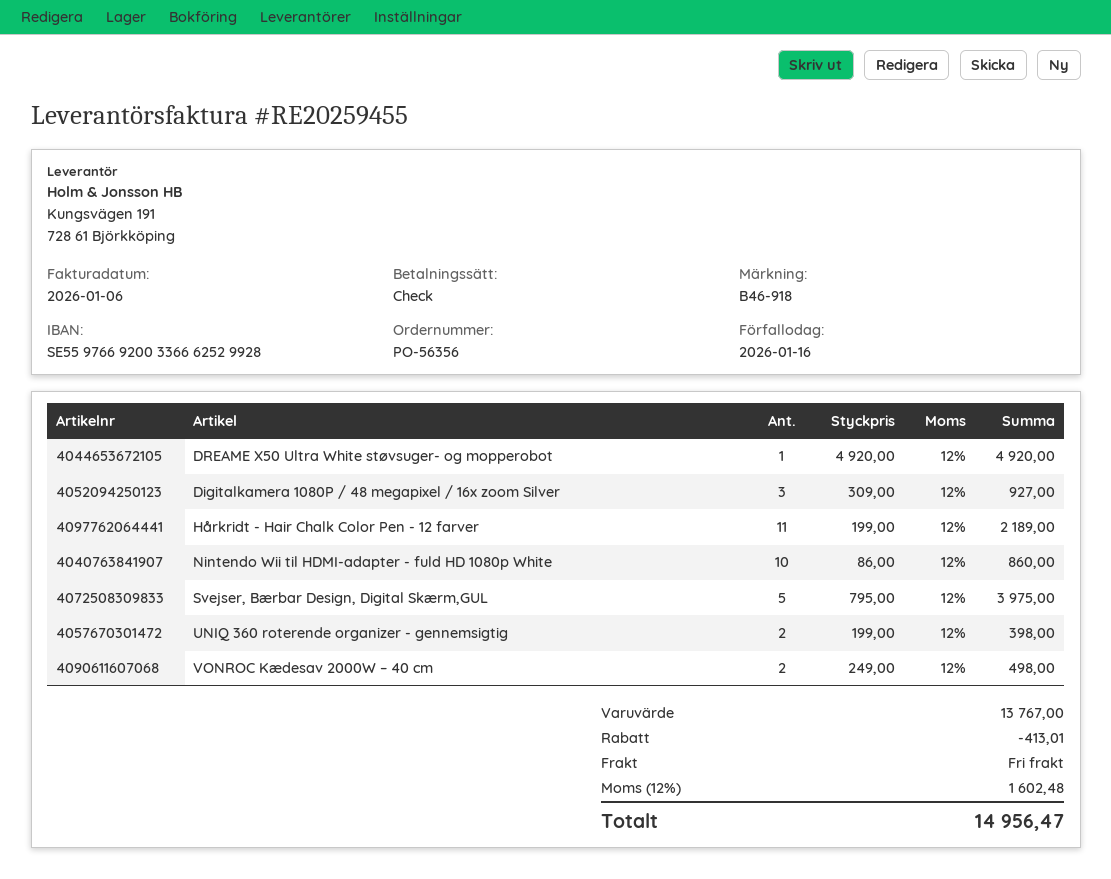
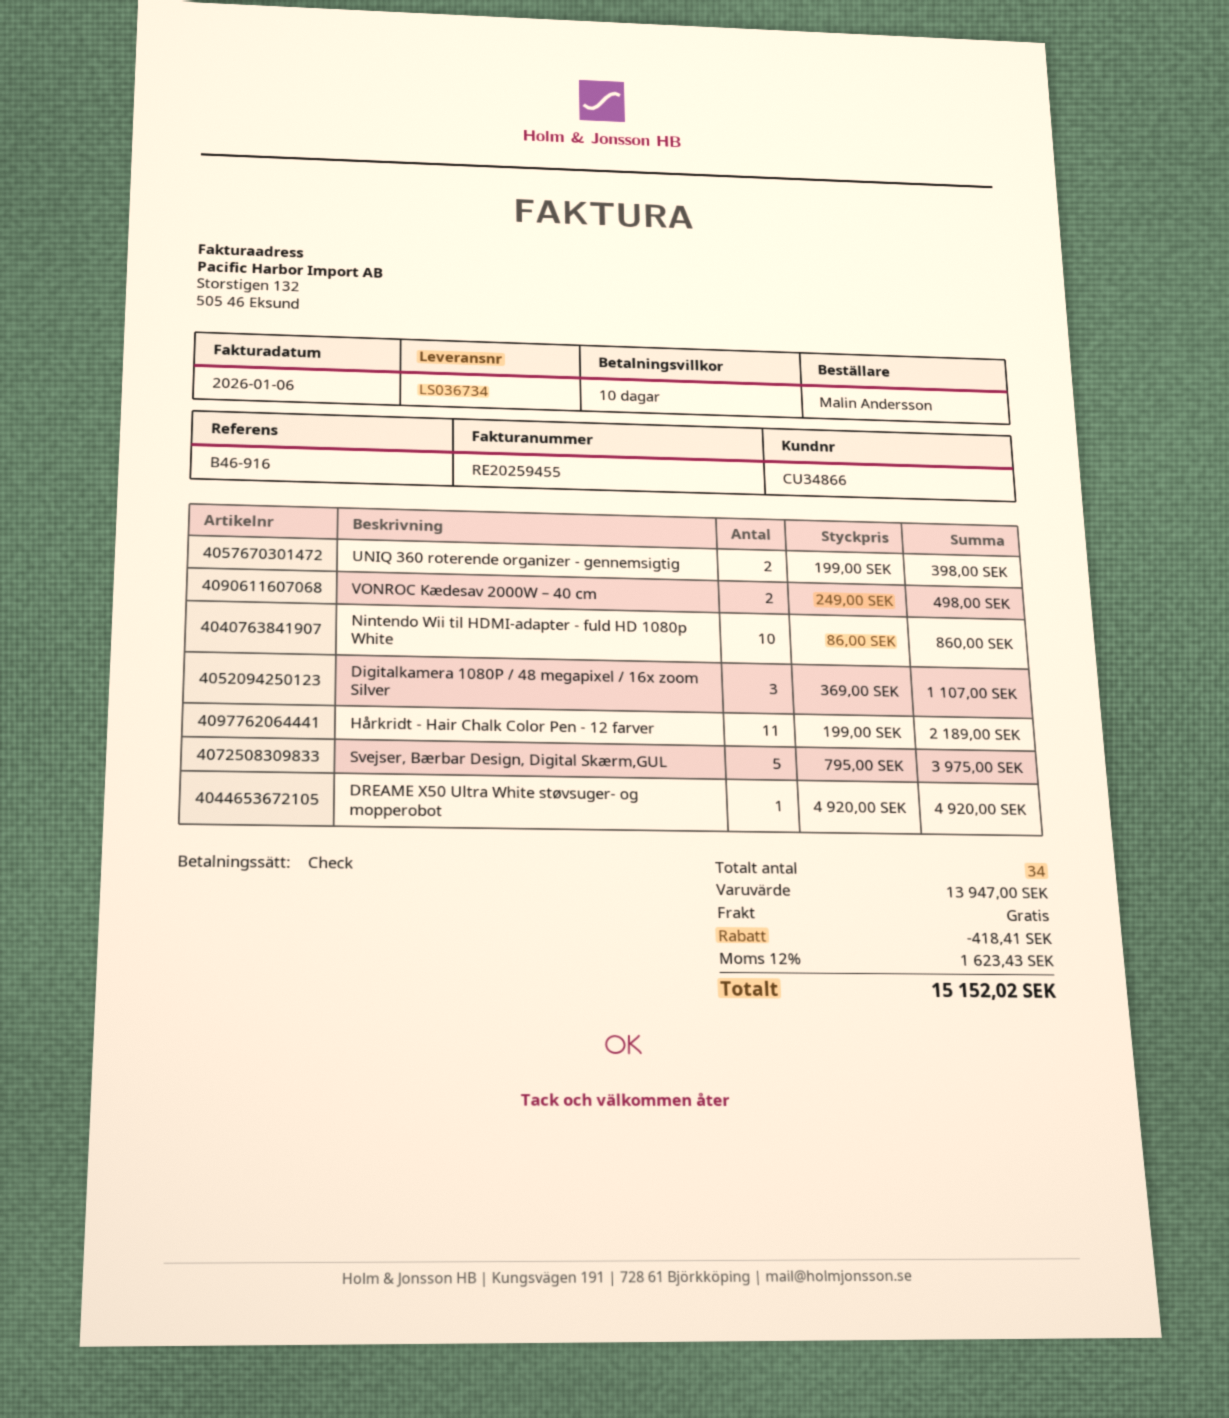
reference: B46-918 -> B46-916
Digitalkamera 1080P / 48 megapixel / 16x zoom Silver: 3 x 309.00 = 927.00 -> 3 x 369.00 = 1107.00
subtotal: 13767.00 -> 13947.00
discount: 413.01 -> 418.41
tax: 12% = 1602.48 -> 12% = 1623.43
total: 14956.47 -> 15152.02

